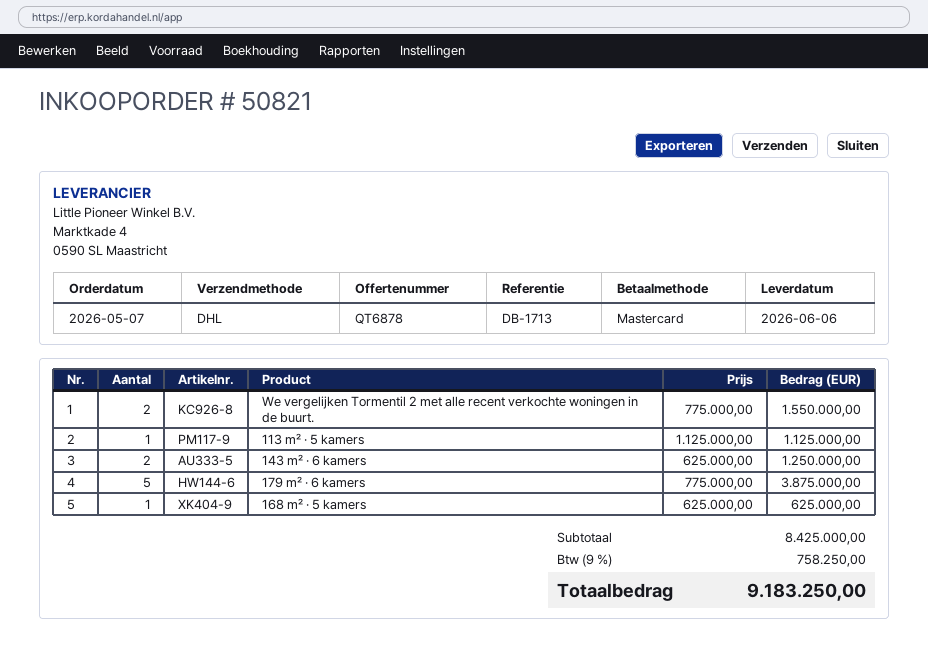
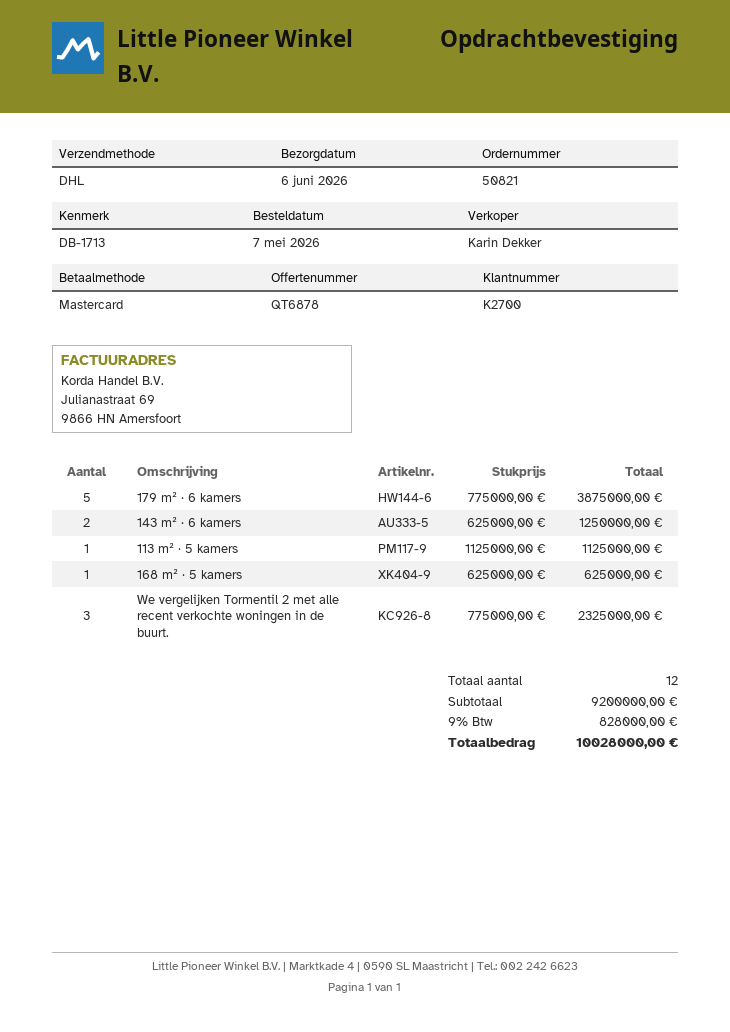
We vergelijken Tormentil 2 met alle recent verkochte woningen in de buurt.: 2 x 775000.00 = 1550000.00 -> 3 x 775000.00 = 2325000.00
subtotal: 8425000.00 -> 9200000.00
tax: 9% = 758250.00 -> 9% = 828000.00
total: 9183250.00 -> 10028000.00

